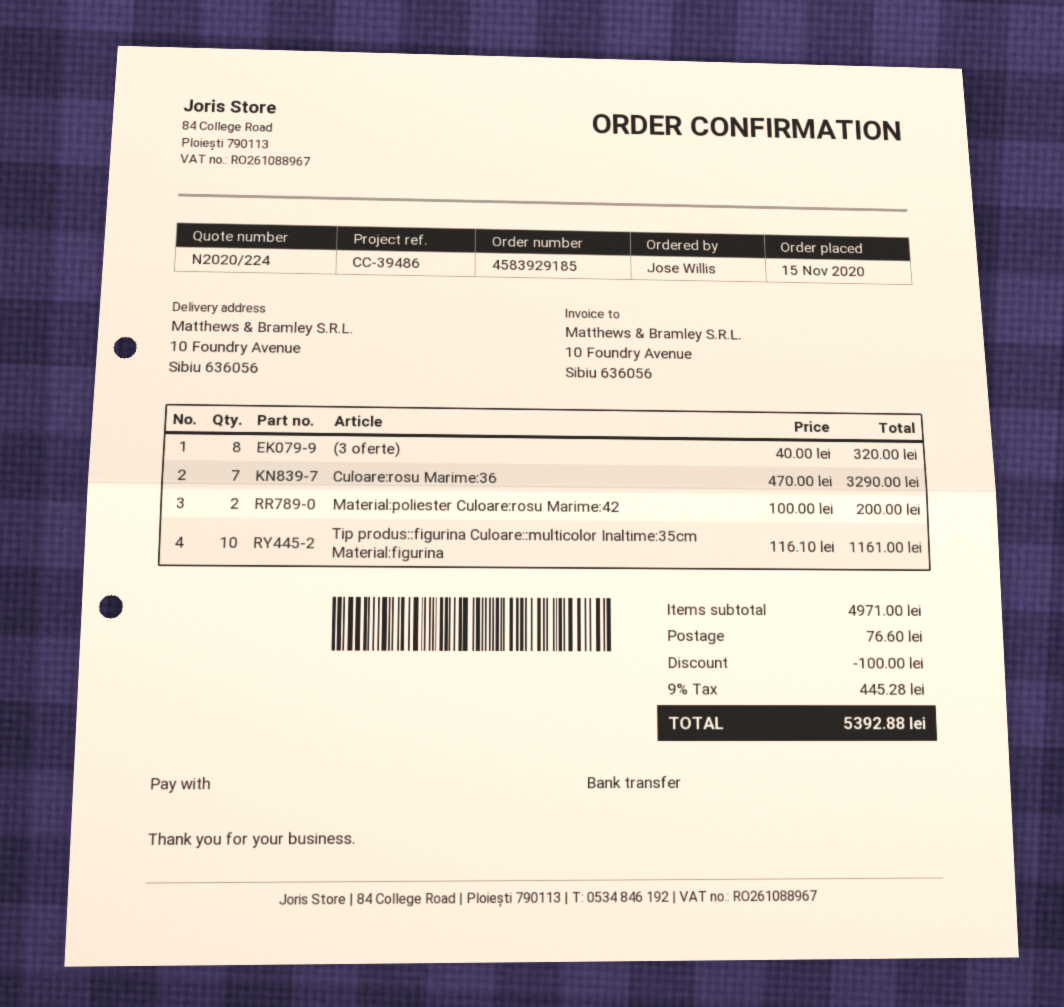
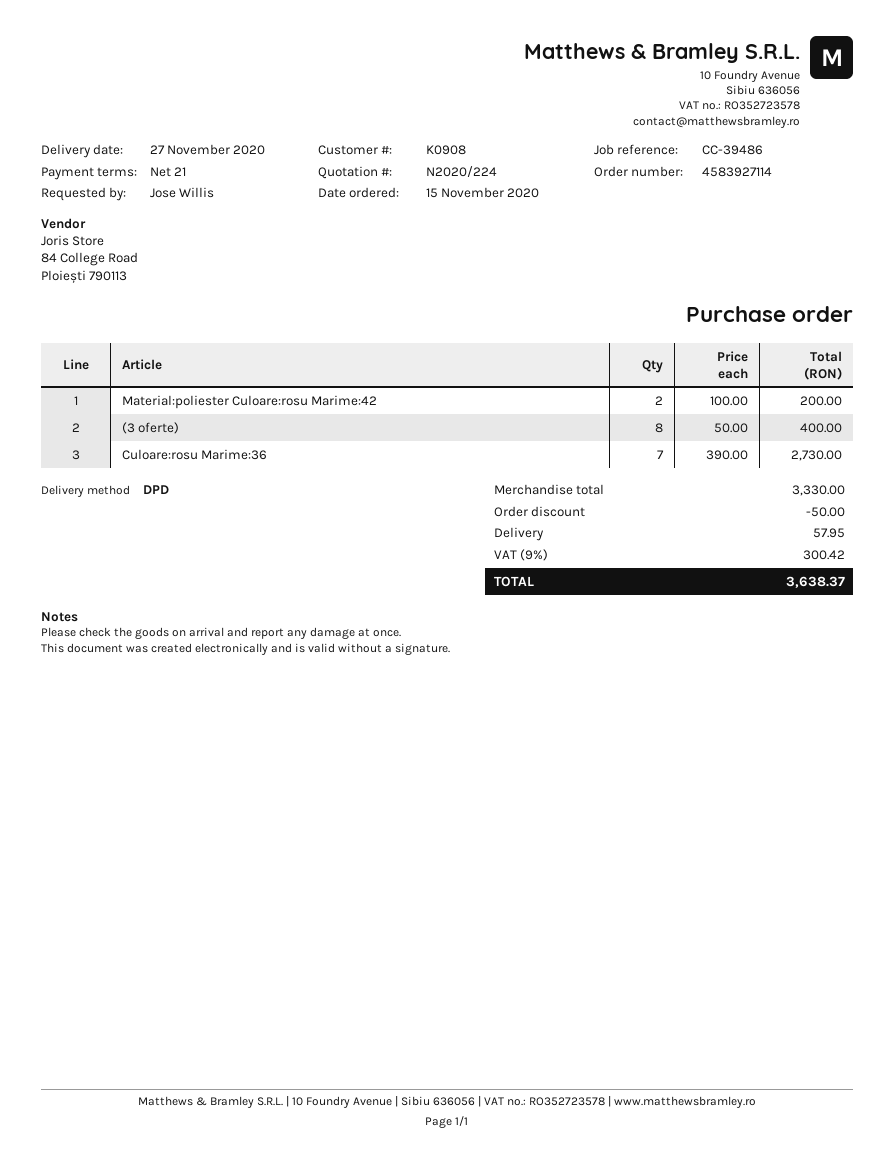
order number: 4583929185 -> 4583927114
(3 oferte): 8 x 40.00 = 320.00 -> 8 x 50.00 = 400.00
Culoare:rosu Marime:36: 7 x 470.00 = 3290.00 -> 7 x 390.00 = 2730.00
Tip produs::figurina Culoare::multicolor Inaltime:35cm Material:figurina: 10 x 116.10 = 1161.00 -> none
subtotal: 4971.00 -> 3330.00
discount: 100.00 -> 50.00
shipping: 76.60 -> 57.95
tax: 9% = 445.28 -> 9% = 300.42
total: 5392.88 -> 3638.37

